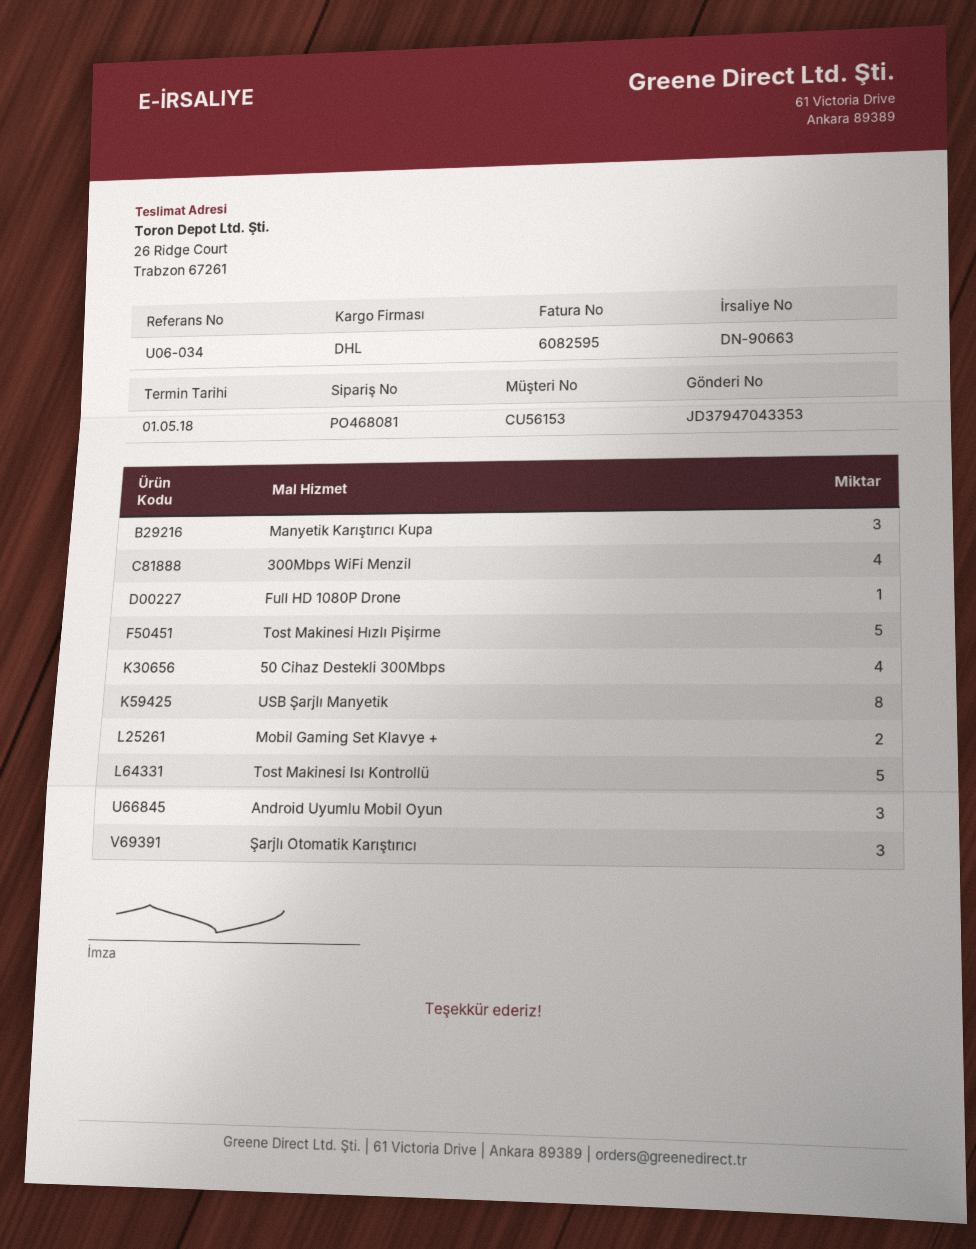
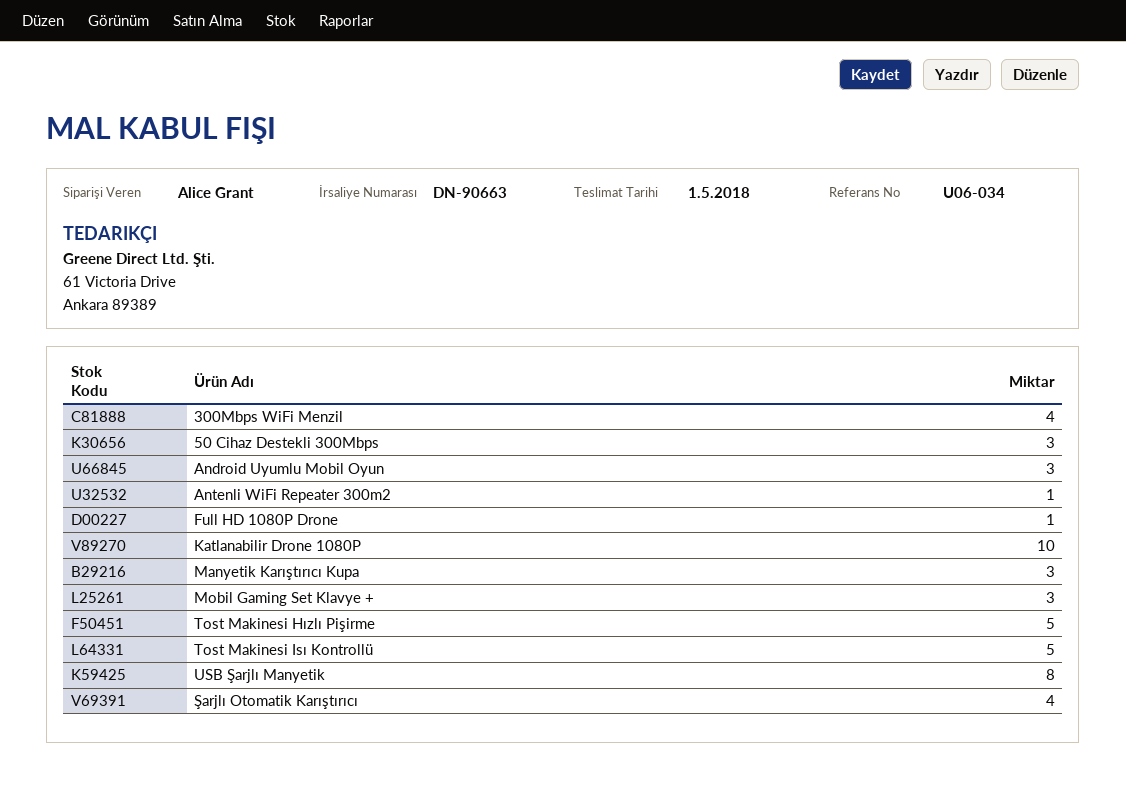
50 Cihaz Destekli 300Mbps: 4 -> 3
Mobil Gaming Set Klavye +: 2 -> 3
Şarjlı Otomatik Karıştırıcı: 3 -> 4
Antenli WiFi Repeater 300m2: none -> 1
Katlanabilir Drone 1080P: none -> 10

